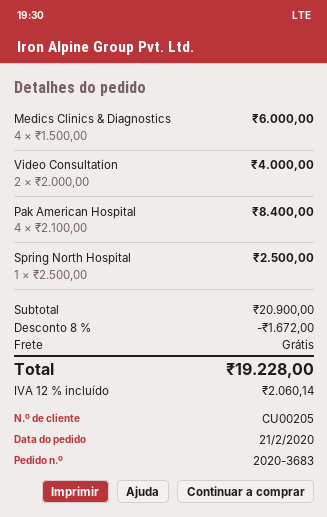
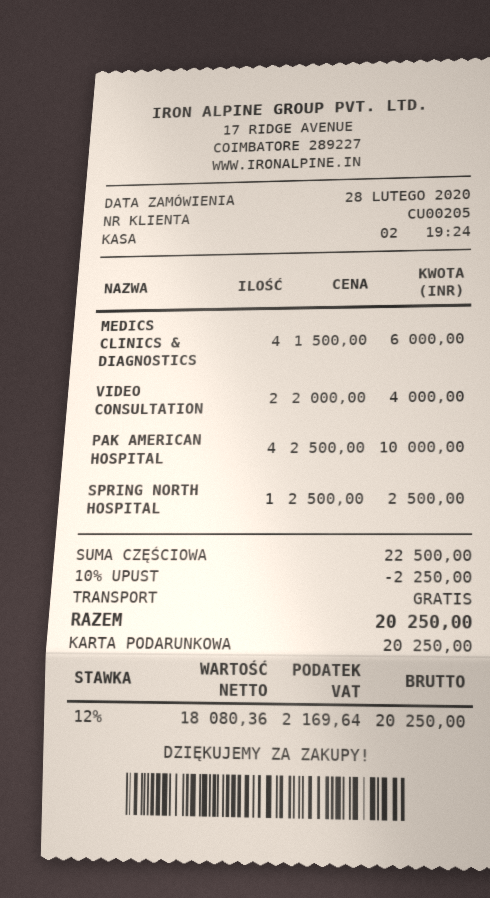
order date: 2020-02-21 -> 2020-02-28
Pak American Hospital: 4 x 2100.00 = 8400.00 -> 4 x 2500.00 = 10000.00
subtotal: 20900.00 -> 22500.00
discount: 8% = 1672.00 -> 10% = 2250.00
tax: 12% = 2060.14 -> 12% = 2169.64
total: 19228.00 -> 20250.00

